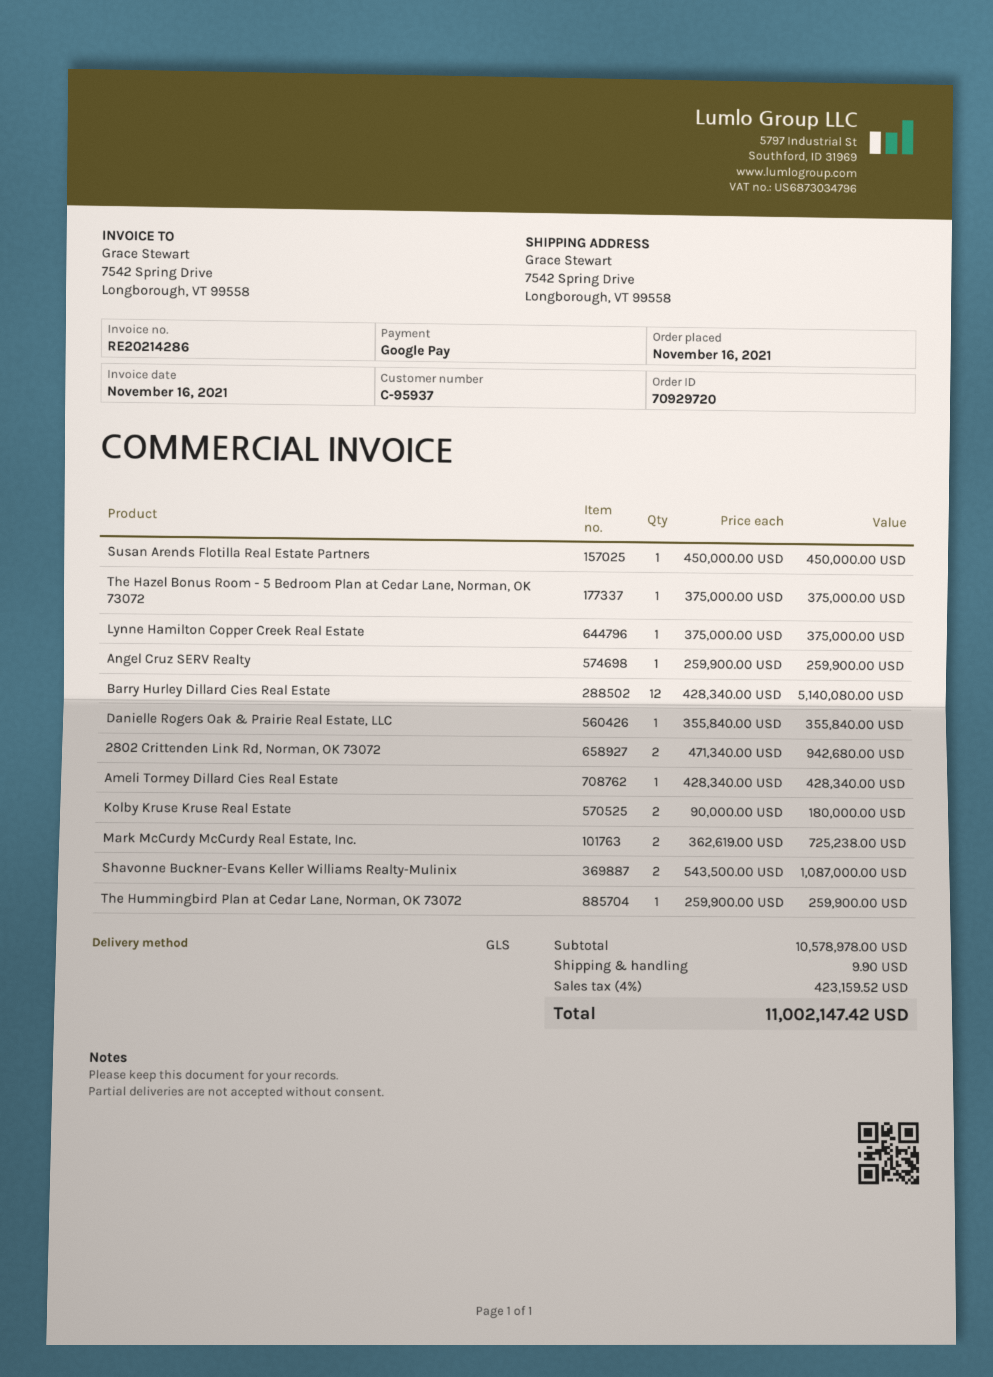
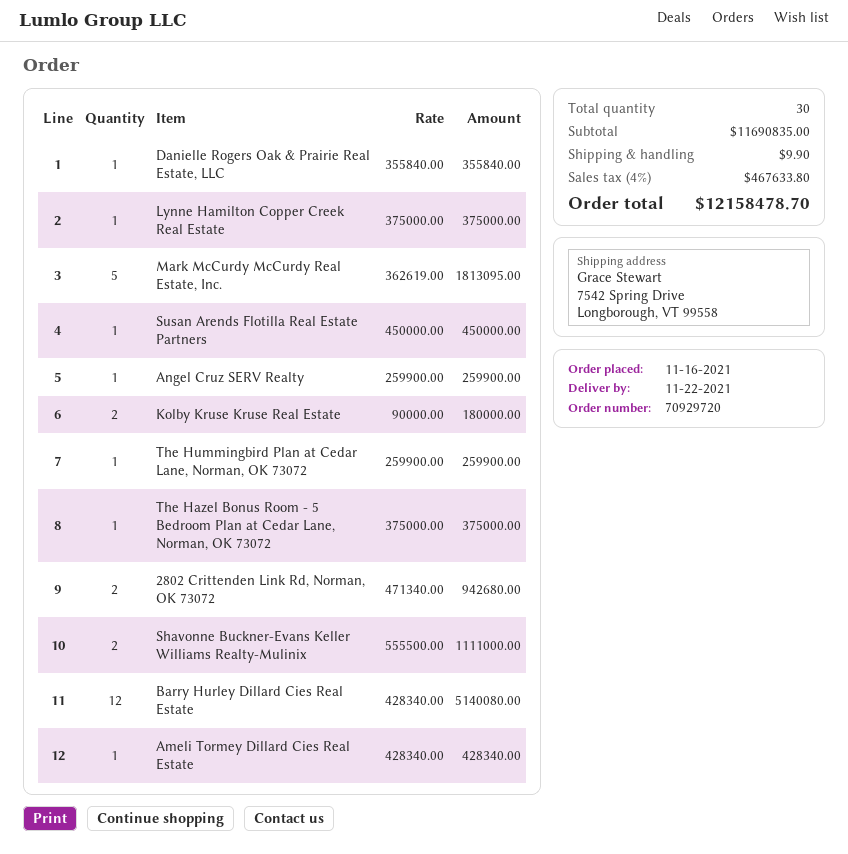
Mark McCurdy McCurdy Real Estate, Inc.: 2 x 362619.00 = 725238.00 -> 5 x 362619.00 = 1813095.00
Shavonne Buckner-Evans Keller Williams Realty-Mulinix: 2 x 543500.00 = 1087000.00 -> 2 x 555500.00 = 1111000.00
subtotal: 10578978.00 -> 11690835.00
tax: 4% = 423159.52 -> 4% = 467633.80
total: 11002147.42 -> 12158478.70

